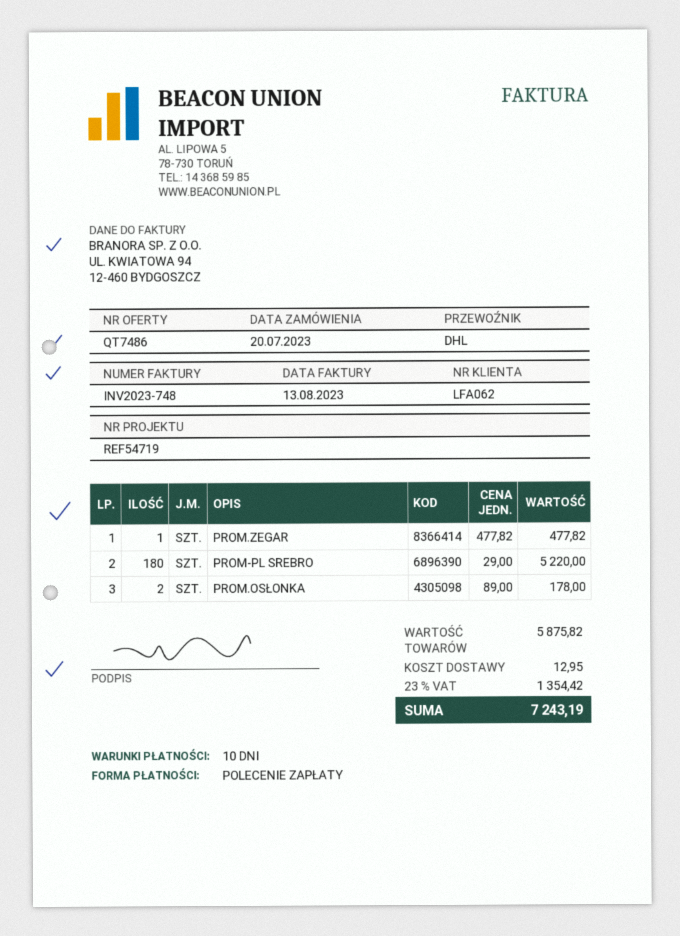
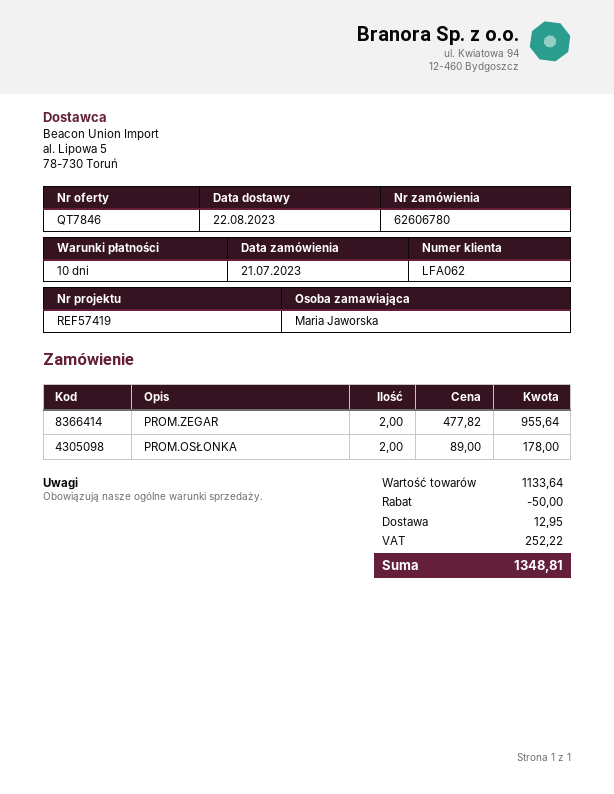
quote number: QT7486 -> QT7846
order date: 2023-07-20 -> 2023-07-21
reference: REF54719 -> REF57419
PROM.ZEGAR: 1 x 477.82 = 477.82 -> 2 x 477.82 = 955.64
PROM-PL SREBRO: 180 x 29.00 = 5220.00 -> none
subtotal: 5875.82 -> 1133.64
discount: none -> 50.00
tax: 1354.42 -> 252.22
total: 7243.19 -> 1348.81

